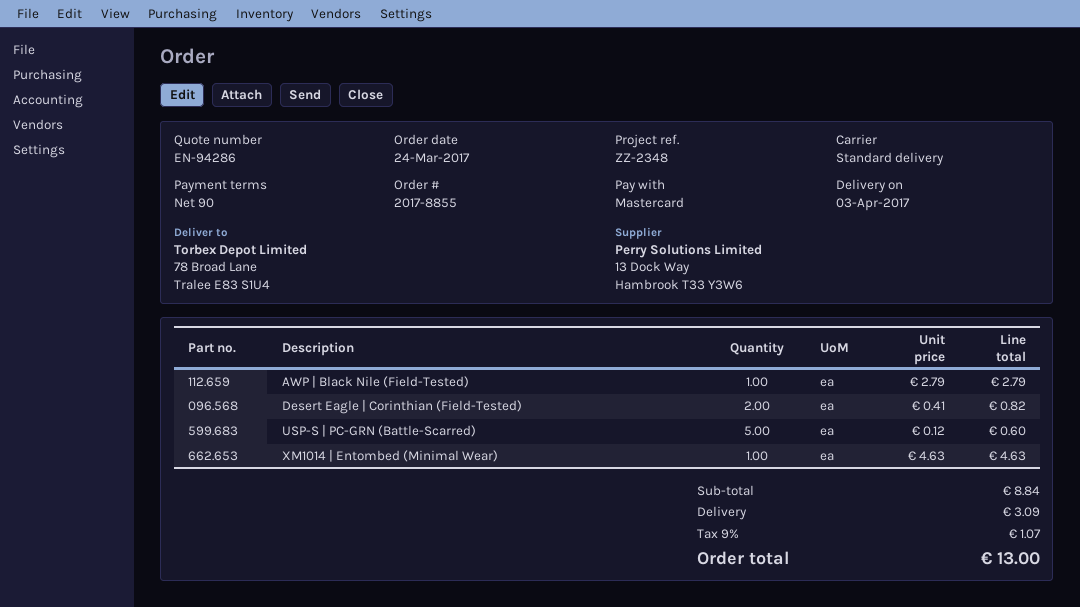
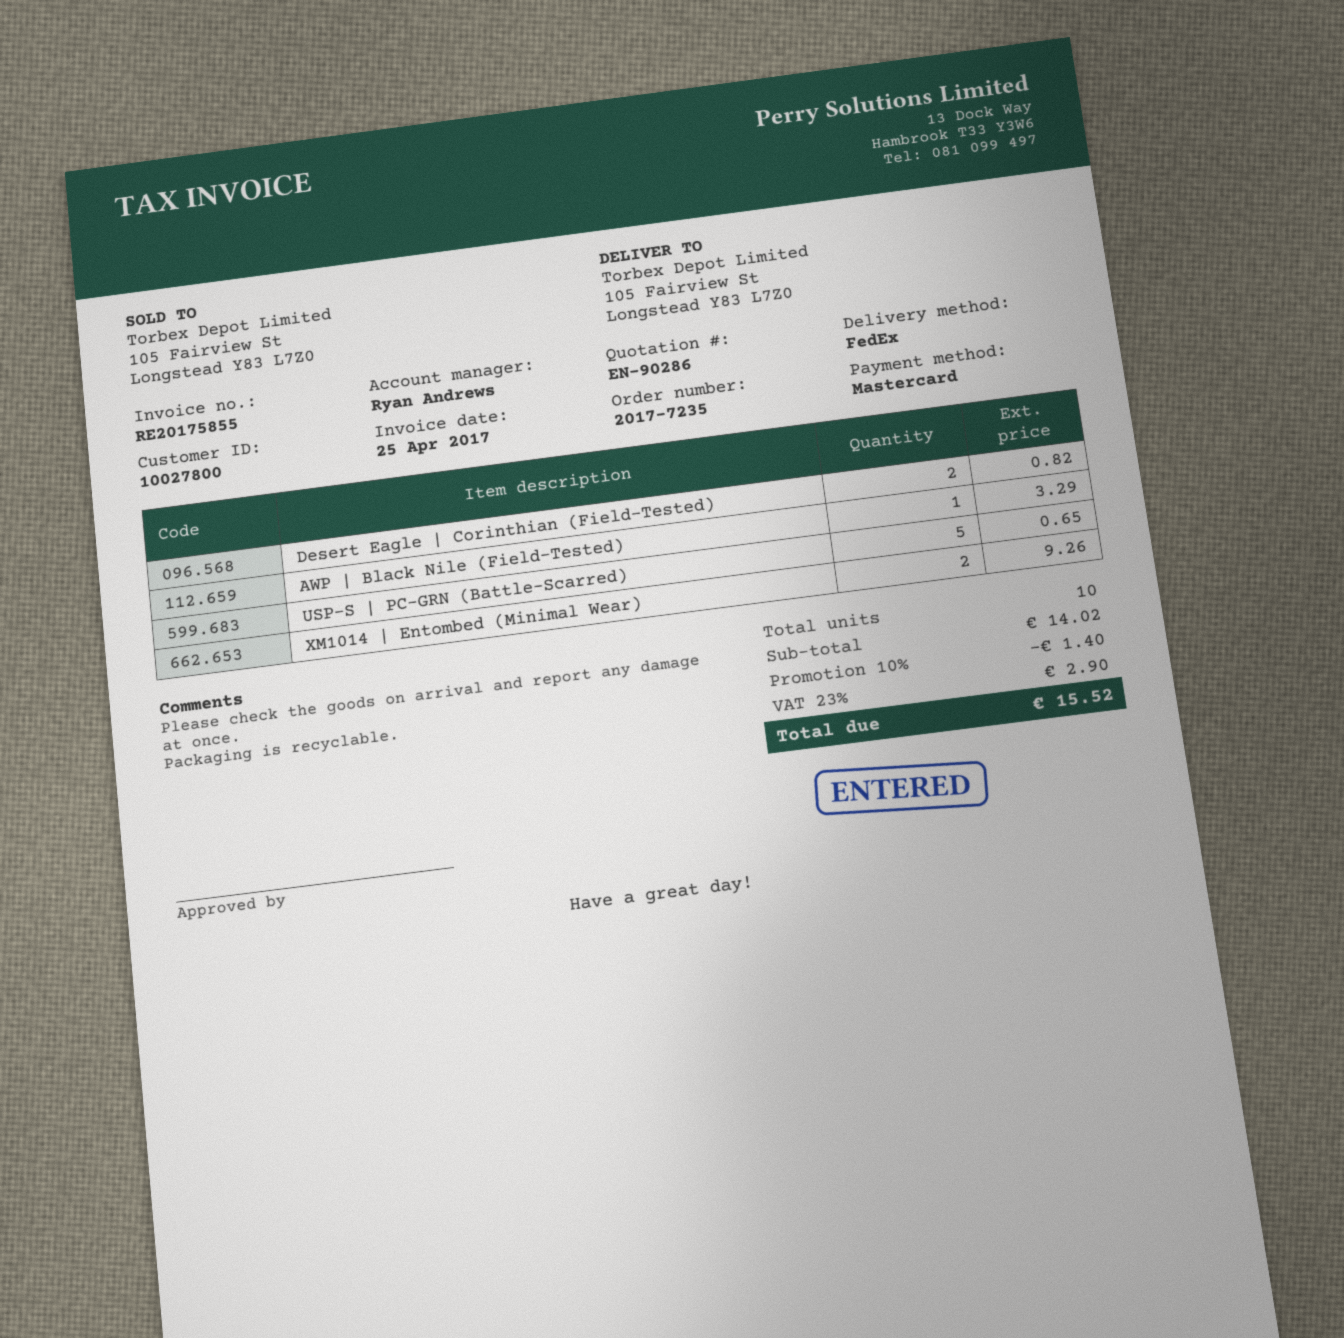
quote number: EN-94286 -> EN-90286
order number: 2017-8855 -> 2017-7235
shipping method: standard -> FedEx
ship to: 78 Broad Lane, Tralee E83 S1U4 -> 105 Fairview St, Longstead Y83 L7Z0
AWP | Black Nile (Field-Tested): 1 for 2.79 -> 1 for 3.29
USP-S | PC-GRN (Battle-Scarred): 5 for 0.60 -> 5 for 0.65
XM1014 | Entombed (Minimal Wear): 1 for 4.63 -> 2 for 9.26
subtotal: 8.84 -> 14.02
discount: none -> 10% = 1.40
shipping: 3.09 -> none
tax: 9% = 1.07 -> 23% = 2.90
total: 13.00 -> 15.52

